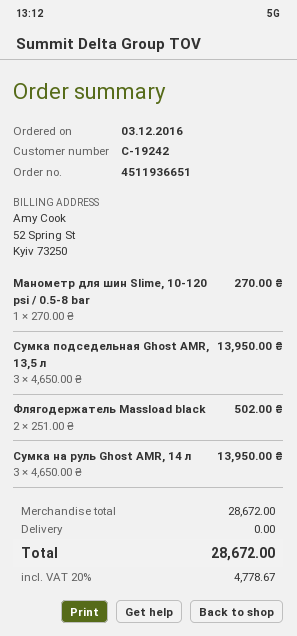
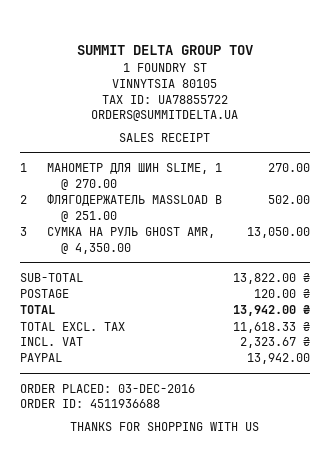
order number: 4511936651 -> 4511936688
Сумка подседельная Ghost AMR, 13,5 л: 3 x 4650.00 = 13950.00 -> none
Сумка на руль Ghost AMR, 14 л: 3 x 4650.00 = 13950.00 -> 3 x 4350.00 = 13050.00
subtotal: 28672.00 -> 13822.00
shipping: 0.00 -> 120.00
tax: 4778.67 -> 2323.67
total: 28672.00 -> 13942.00

